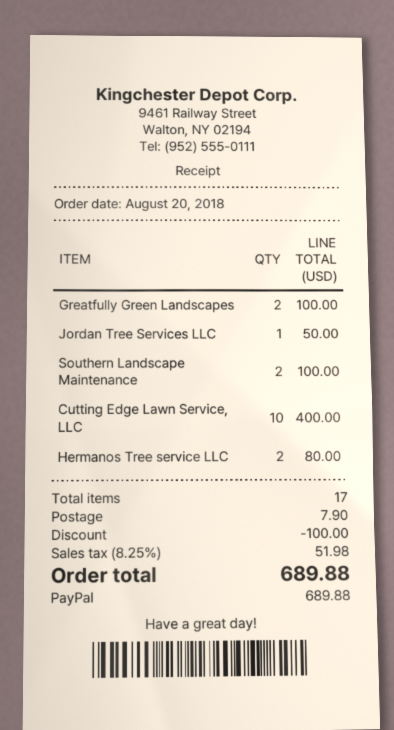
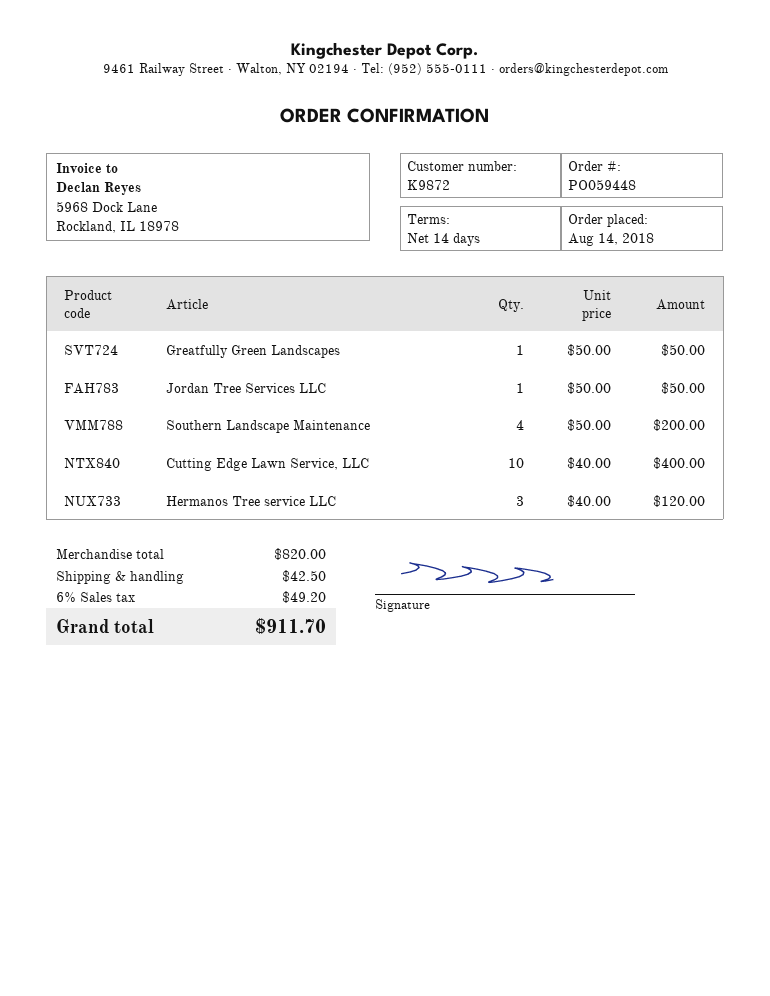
order date: 2018-08-20 -> 2018-08-14
Greatfully Green Landscapes: 2 for 100.00 -> 1 for 50.00
Southern Landscape Maintenance: 2 for 100.00 -> 4 for 200.00
Hermanos Tree service LLC: 2 for 80.00 -> 3 for 120.00
discount: 100.00 -> none
shipping: 7.90 -> 42.50
tax: 8.25% = 51.98 -> 6% = 49.20
total: 689.88 -> 911.70

